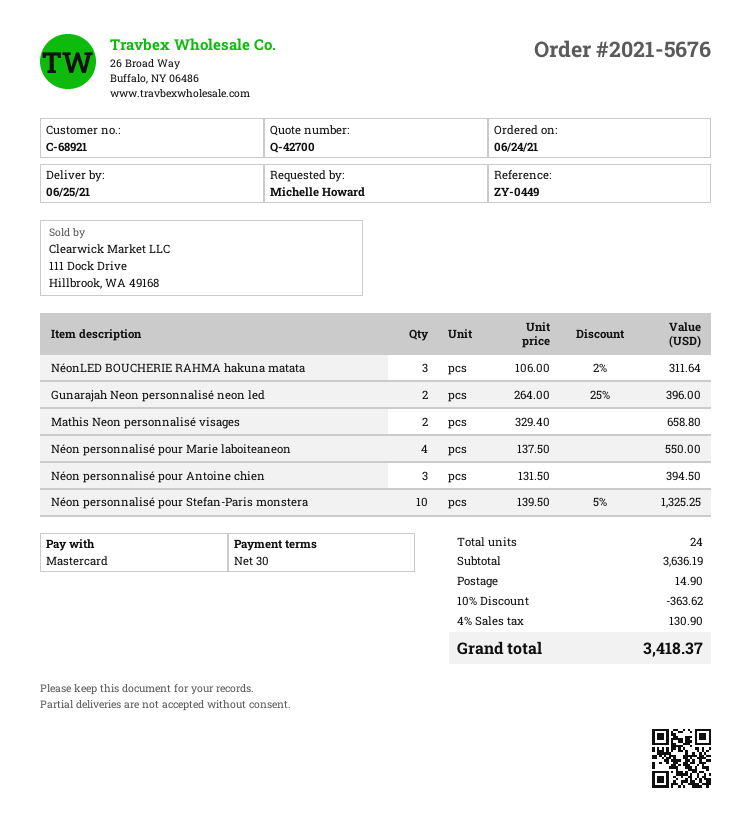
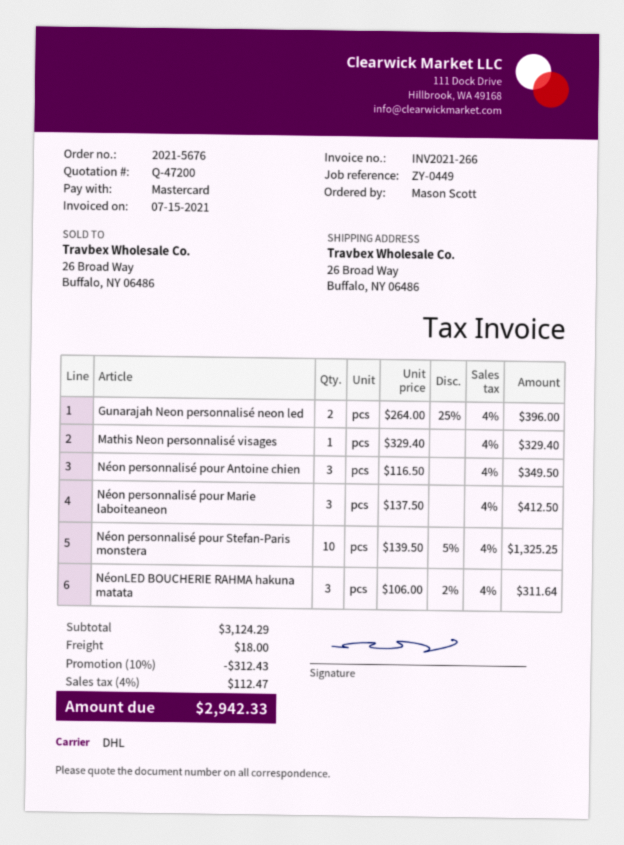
quote number: Q-42700 -> Q-47200
ordered by: Michelle Howard -> Mason Scott
Mathis Neon personnalisé visages: 2 x 329.40 = 658.80 -> 1 x 329.40 = 329.40
Néon personnalisé pour Marie laboiteaneon: 4 x 137.50 = 550.00 -> 3 x 137.50 = 412.50
Néon personnalisé pour Antoine chien: 3 x 131.50 = 394.50 -> 3 x 116.50 = 349.50
subtotal: 3636.19 -> 3124.29
discount: 10% = 363.62 -> 10% = 312.43
shipping: 14.90 -> 18.00
tax: 4% = 130.90 -> 4% = 112.47
total: 3418.37 -> 2942.33

